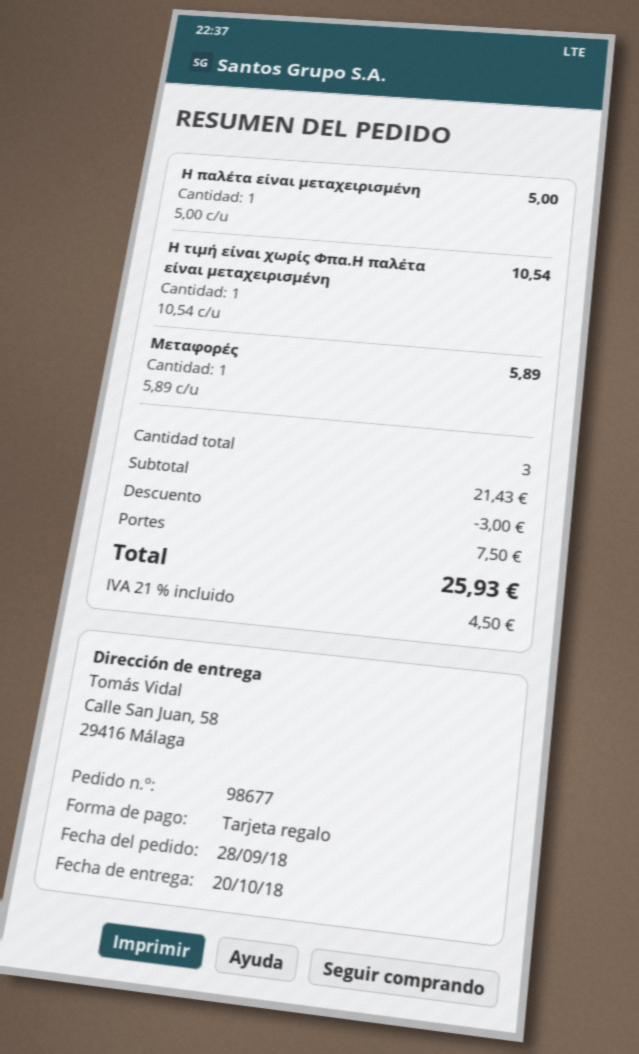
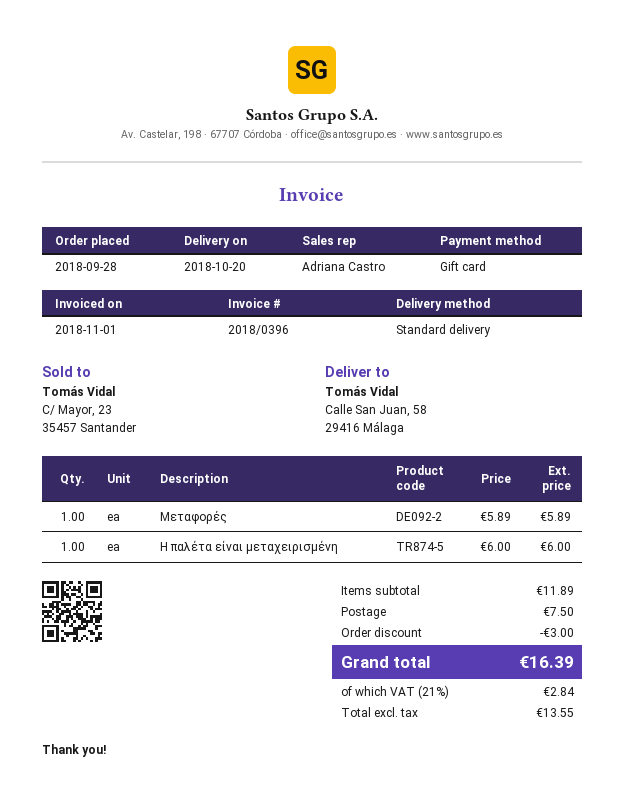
Η παλέτα είναι μεταχειρισμένη: 1 x 5.00 = 5.00 -> 1 x 6.00 = 6.00
Η τιμή είναι χωρίς Φπα.Η παλέτα είναι μεταχειρισμένη: 1 x 10.54 = 10.54 -> none
subtotal: 21.43 -> 11.89
tax: 21% = 4.50 -> 21% = 2.84
total: 25.93 -> 16.39

